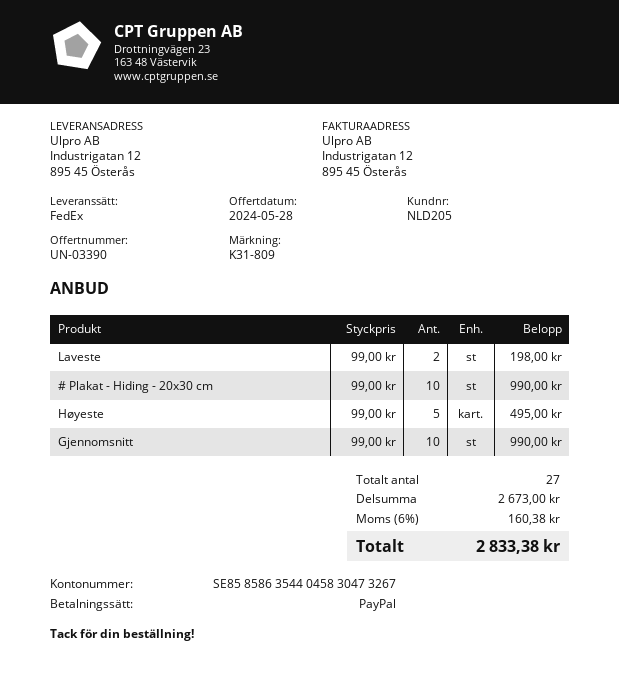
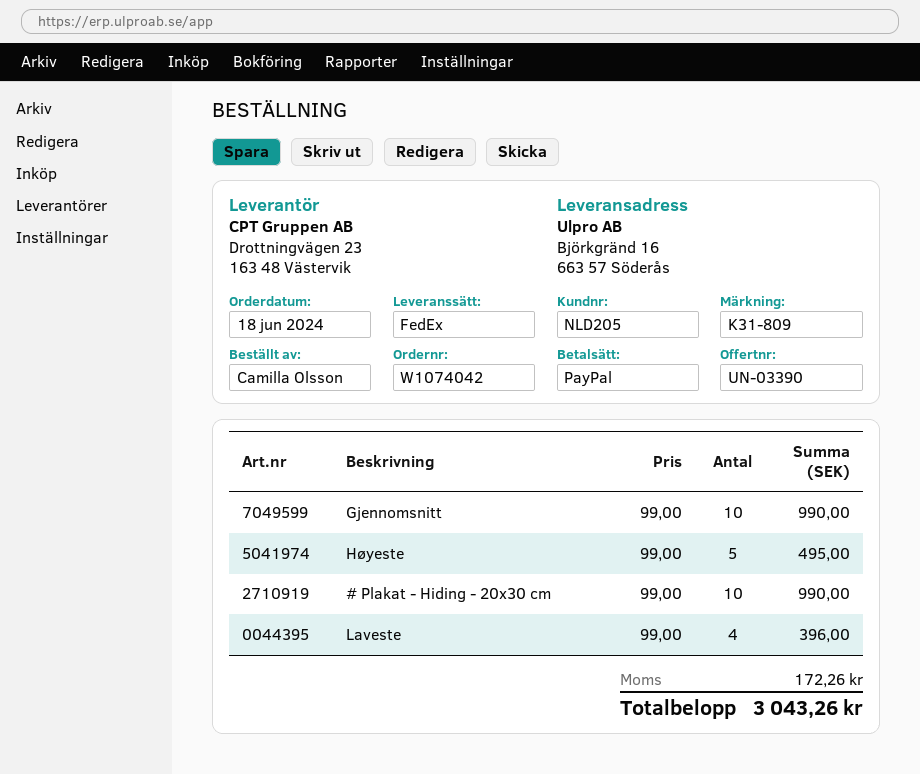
ship to: Industrigatan 12, 895 45 Österås -> Björkgränd 16, 663 57 Söderås
Laveste: 2 x 99.00 = 198.00 -> 4 x 99.00 = 396.00
tax: 160.38 -> 172.26
total: 2833.38 -> 3043.26

